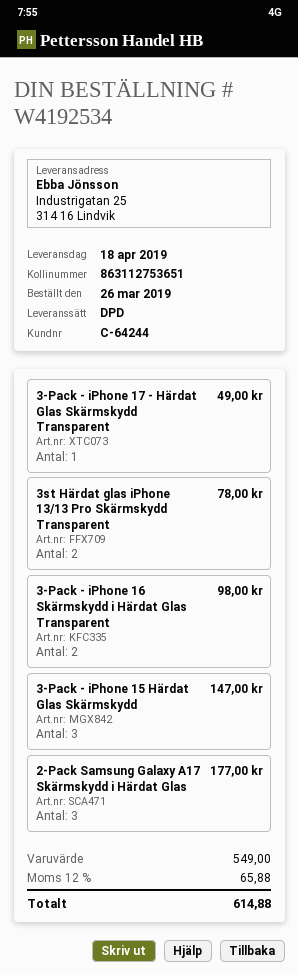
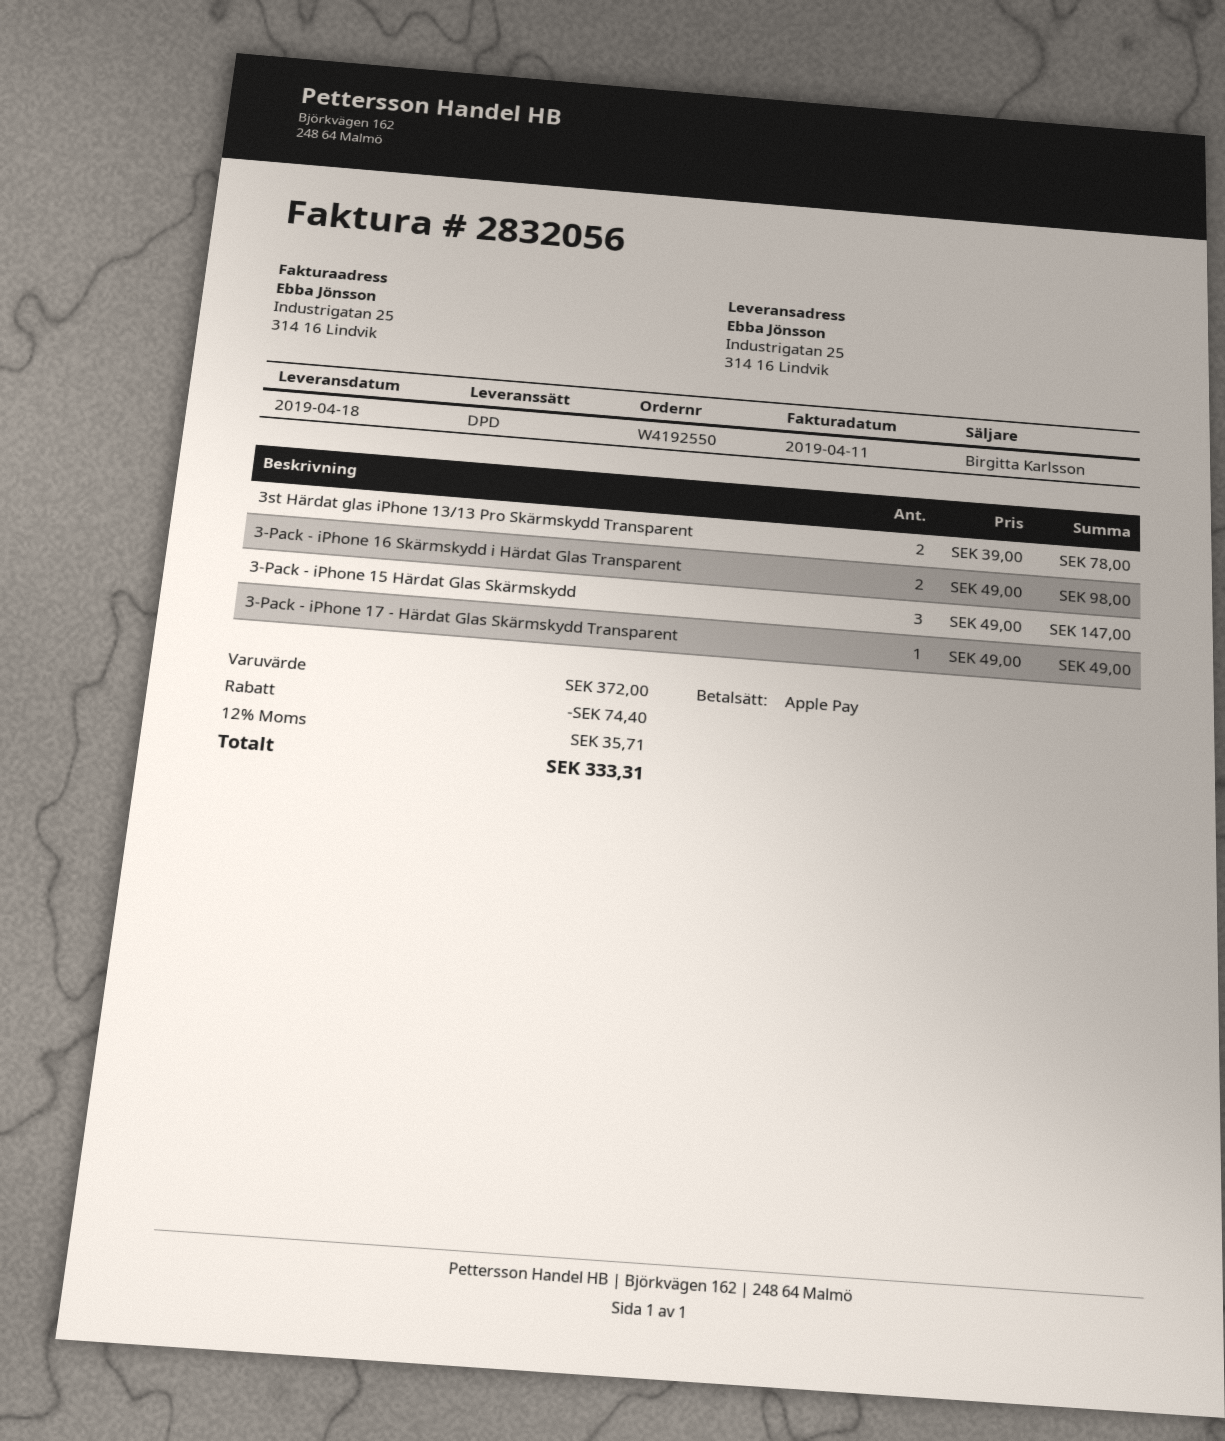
order number: W4192534 -> W4192550
2-Pack Samsung Galaxy A17 Skärmskydd i Härdat Glas: 3 for 177.00 -> none
subtotal: 549.00 -> 372.00
discount: none -> 74.40
tax: 12% = 65.88 -> 12% = 35.71
total: 614.88 -> 333.31

